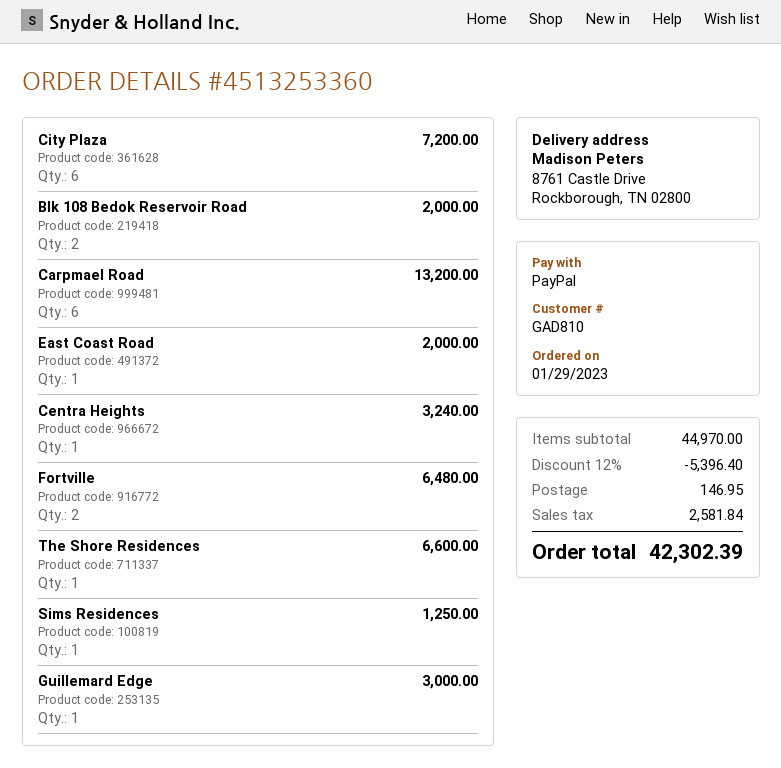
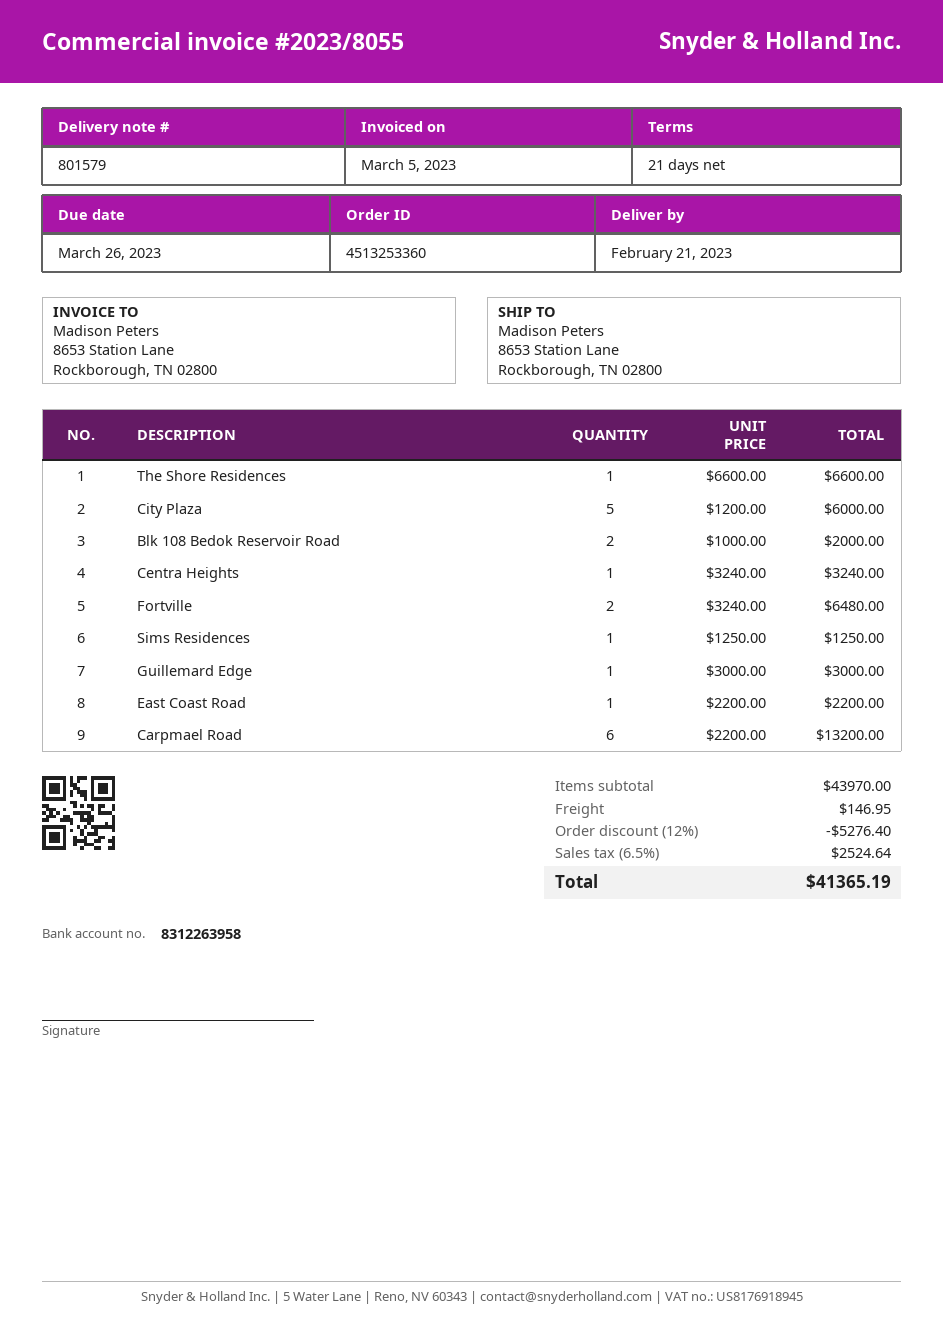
ship to: 8761 Castle Drive, Rockborough, TN 02800 -> 8653 Station Lane, Rockborough, TN 02800
City Plaza: 6 for 7200.00 -> 5 for 6000.00
East Coast Road: 1 for 2000.00 -> 1 for 2200.00
subtotal: 44970.00 -> 43970.00
discount: 12% = 5396.40 -> 12% = 5276.40
tax: 2581.84 -> 2524.64
total: 42302.39 -> 41365.19

